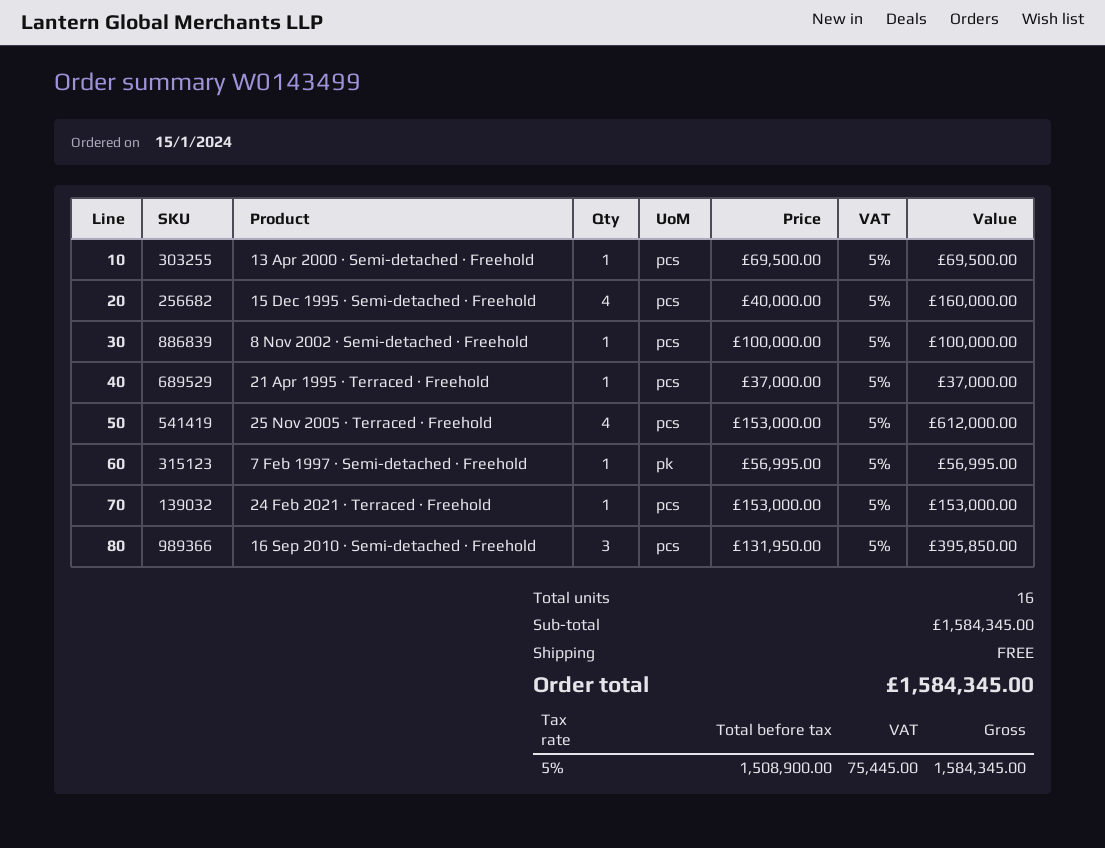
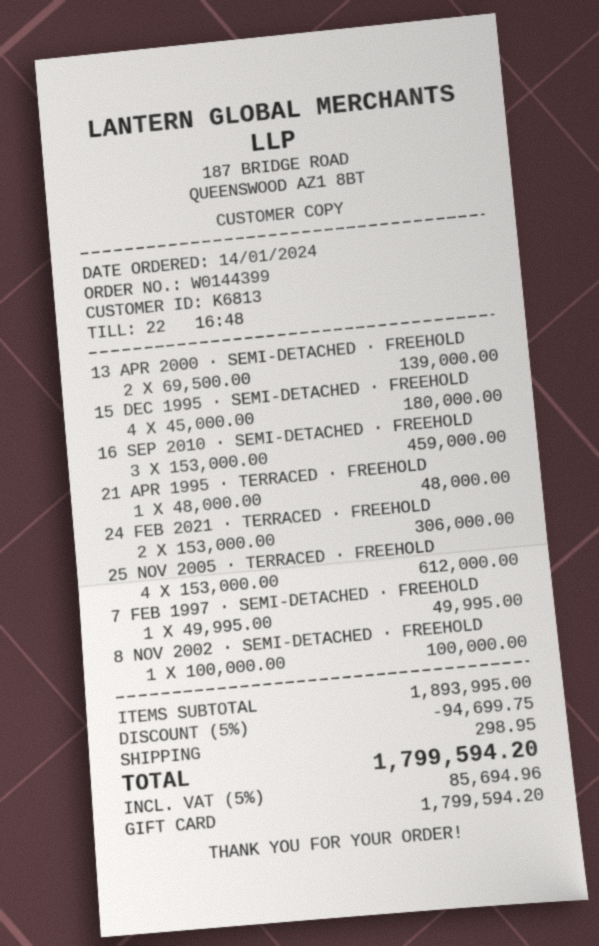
order number: W0143499 -> W0144399
order date: 2024-01-15 -> 2024-01-14
13 Apr 2000 · Semi-detached · Freehold: 1 x 69500.00 = 69500.00 -> 2 x 69500.00 = 139000.00
15 Dec 1995 · Semi-detached · Freehold: 4 x 40000.00 = 160000.00 -> 4 x 45000.00 = 180000.00
21 Apr 1995 · Terraced · Freehold: 1 x 37000.00 = 37000.00 -> 1 x 48000.00 = 48000.00
7 Feb 1997 · Semi-detached · Freehold: 1 x 56995.00 = 56995.00 -> 1 x 49995.00 = 49995.00
24 Feb 2021 · Terraced · Freehold: 1 x 153000.00 = 153000.00 -> 2 x 153000.00 = 306000.00
16 Sep 2010 · Semi-detached · Freehold: 3 x 131950.00 = 395850.00 -> 3 x 153000.00 = 459000.00
subtotal: 1584345.00 -> 1893995.00
discount: none -> 5% = 94699.75
shipping: 0.00 -> 298.95
tax: 5% = 75445.00 -> 5% = 85694.96
total: 1584345.00 -> 1799594.20

